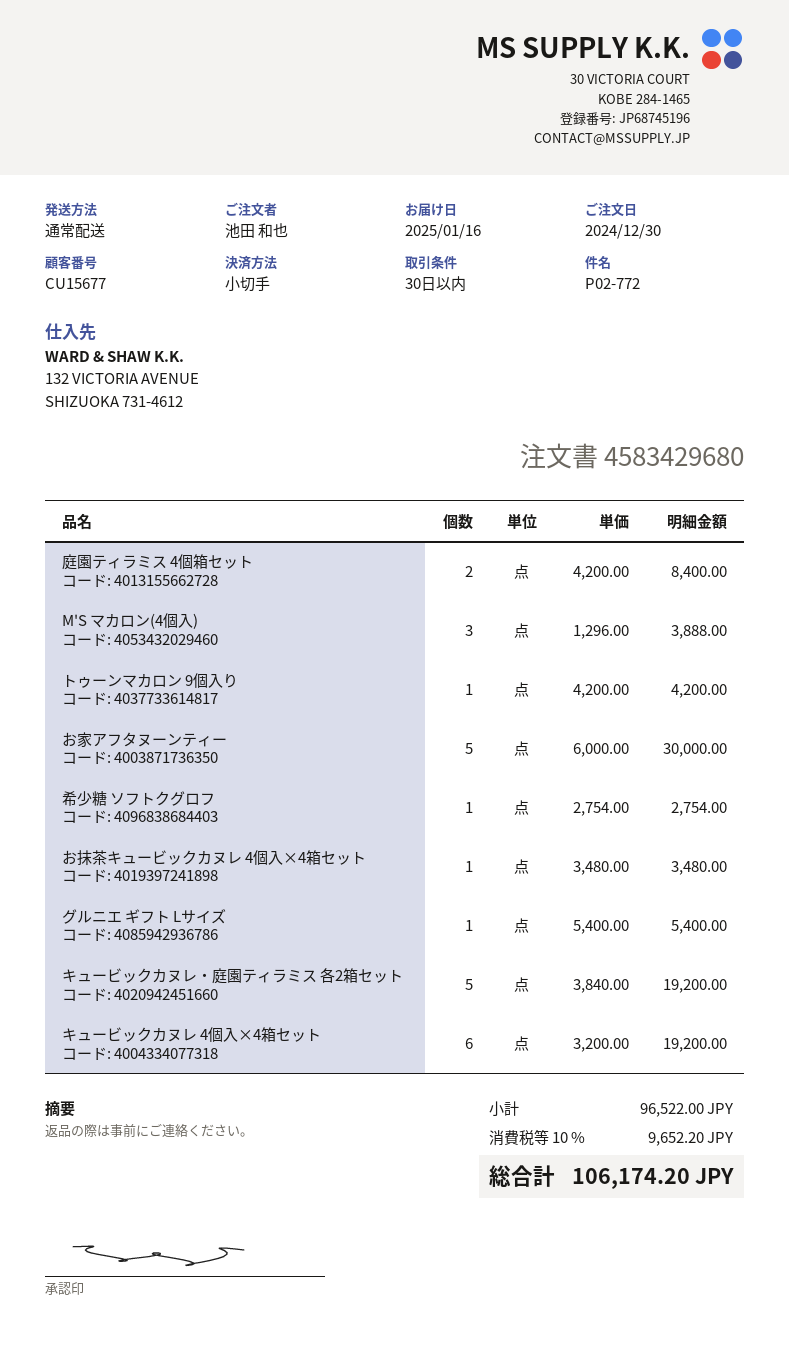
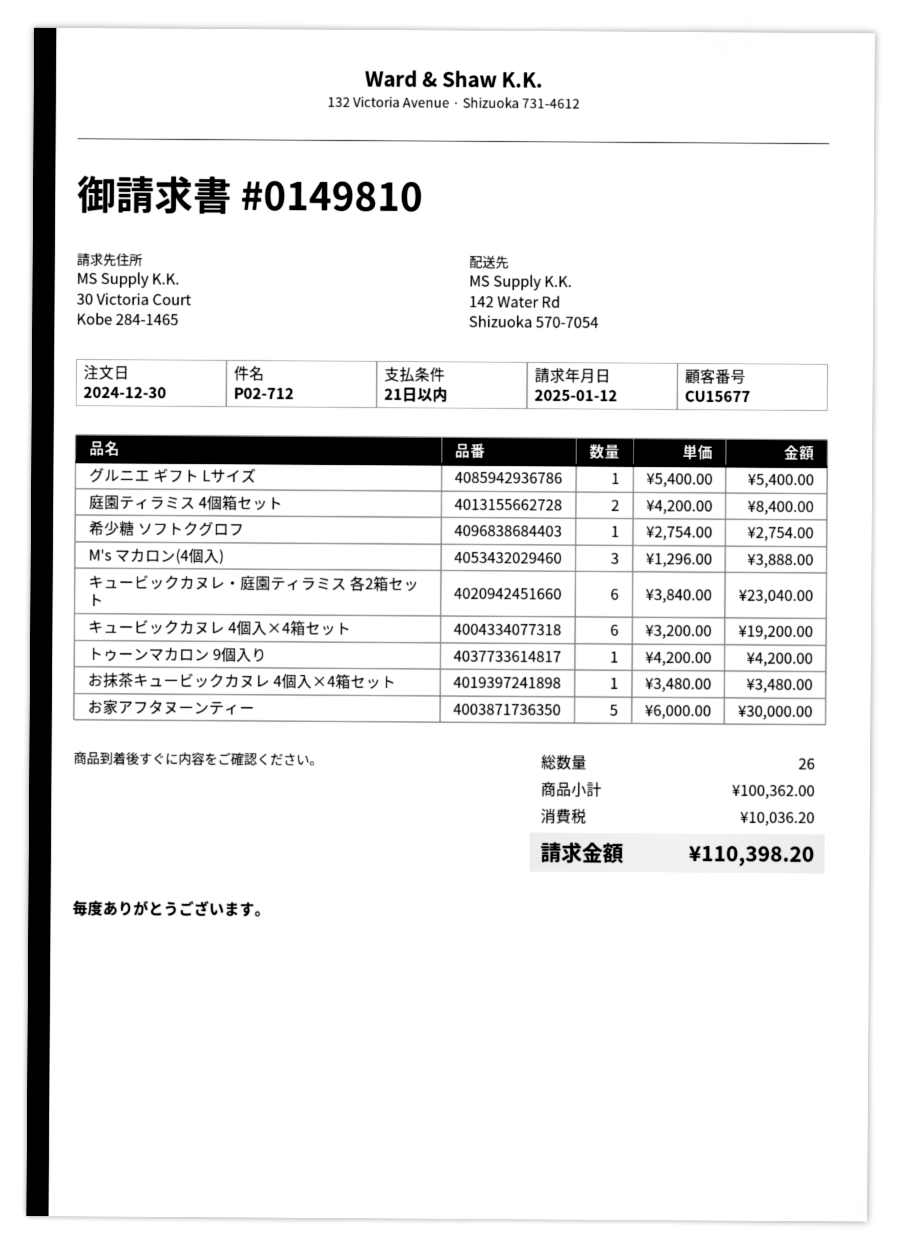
payment terms: 30 days -> 21 days
reference: P02-772 -> P02-712
キュービックカヌレ・庭園ティラミス 各2箱セット: 5 x 3840.00 = 19200.00 -> 6 x 3840.00 = 23040.00
subtotal: 96522.00 -> 100362.00
tax: 9652.20 -> 10036.20
total: 106174.20 -> 110398.20

